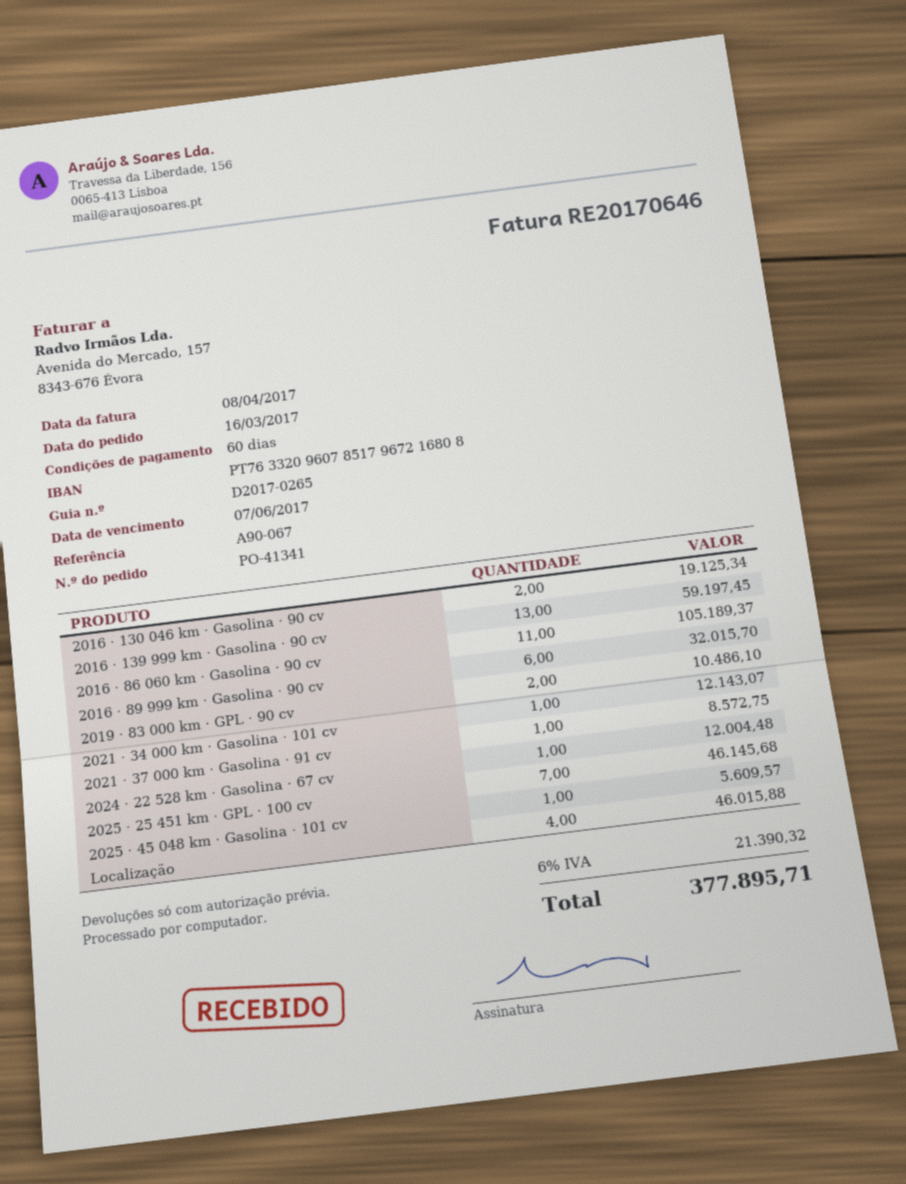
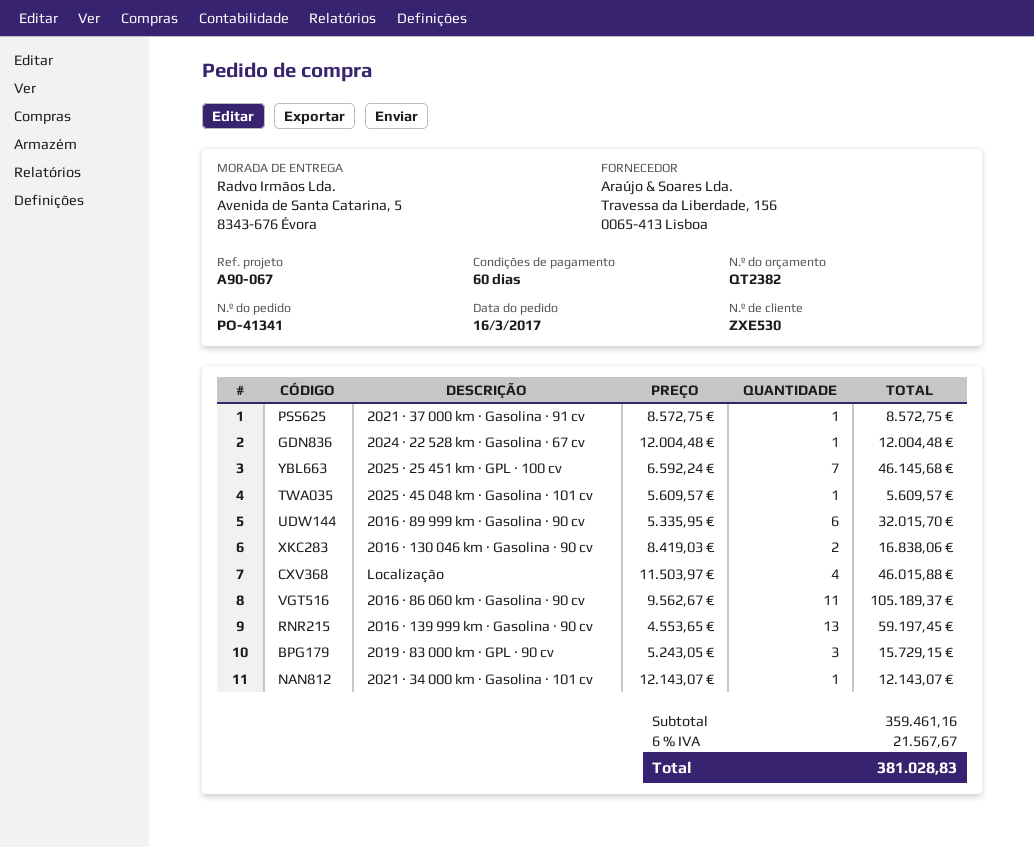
2016 · 130 046 km · Gasolina · 90 cv: 2 for 19125.34 -> 2 for 16838.06
2019 · 83 000 km · GPL · 90 cv: 2 for 10486.10 -> 3 for 15729.15
tax: 6% = 21390.32 -> 6% = 21567.67
total: 377895.71 -> 381028.83

